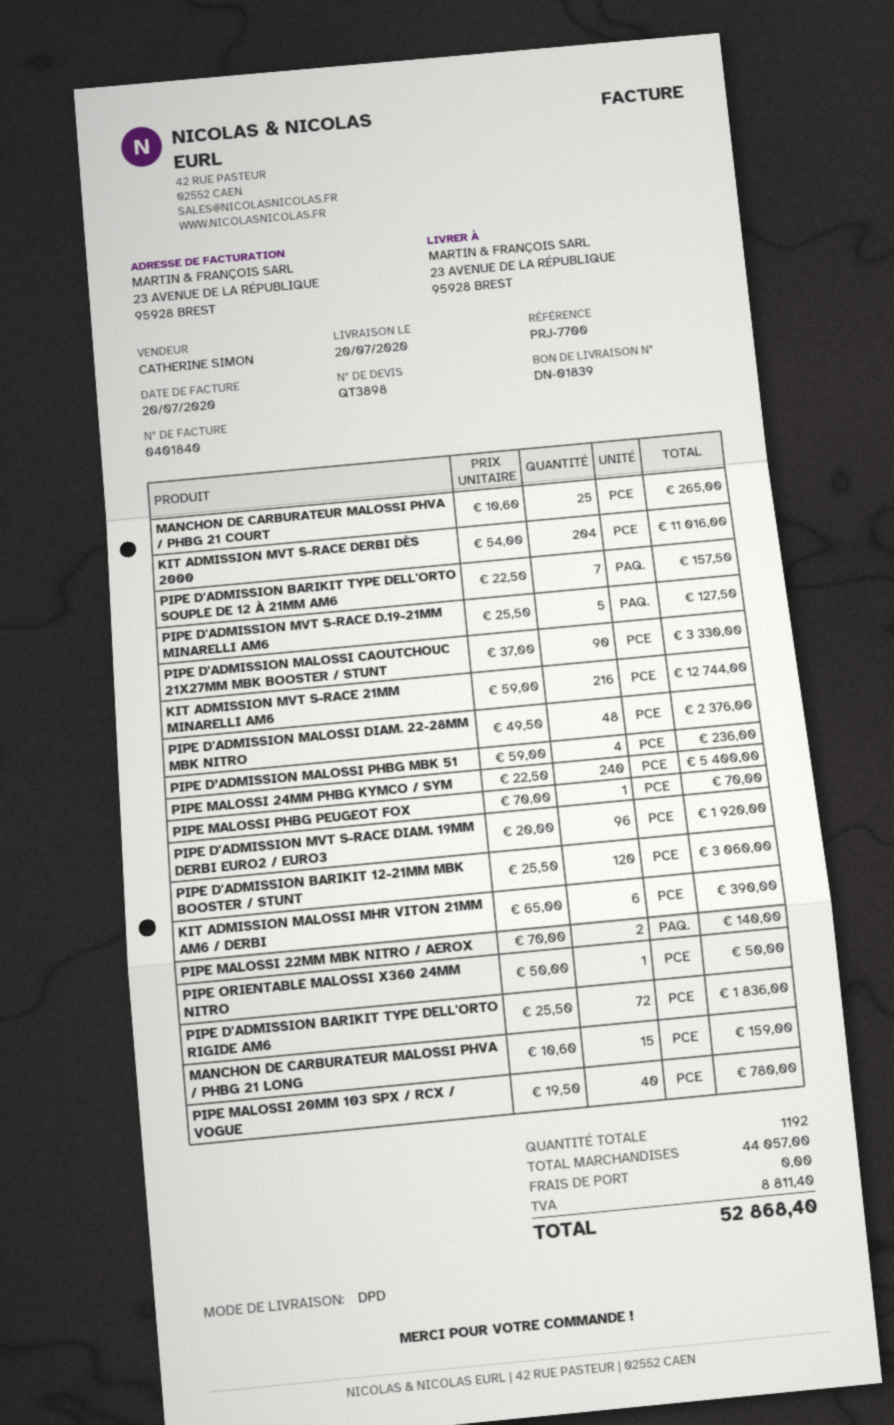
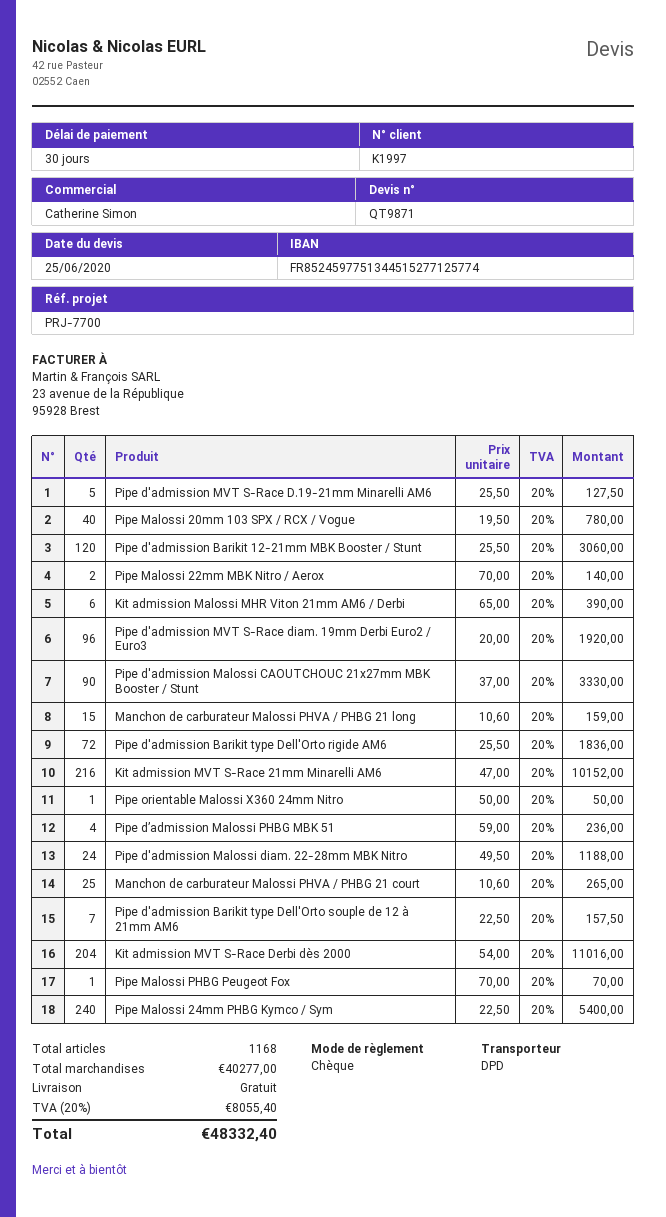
quote number: QT3898 -> QT9871
KIT ADMISSION MVT S-RACE 21MM MINARELLI AM6: 216 x 59.00 = 12744.00 -> 216 x 47.00 = 10152.00
PIPE D'ADMISSION MALOSSI DIAM. 22-28MM MBK NITRO: 48 x 49.50 = 2376.00 -> 24 x 49.50 = 1188.00
total quantity: 1192 -> 1168
subtotal: 44057.00 -> 40277.00
tax: 8811.40 -> 8055.40
total: 52868.40 -> 48332.40

